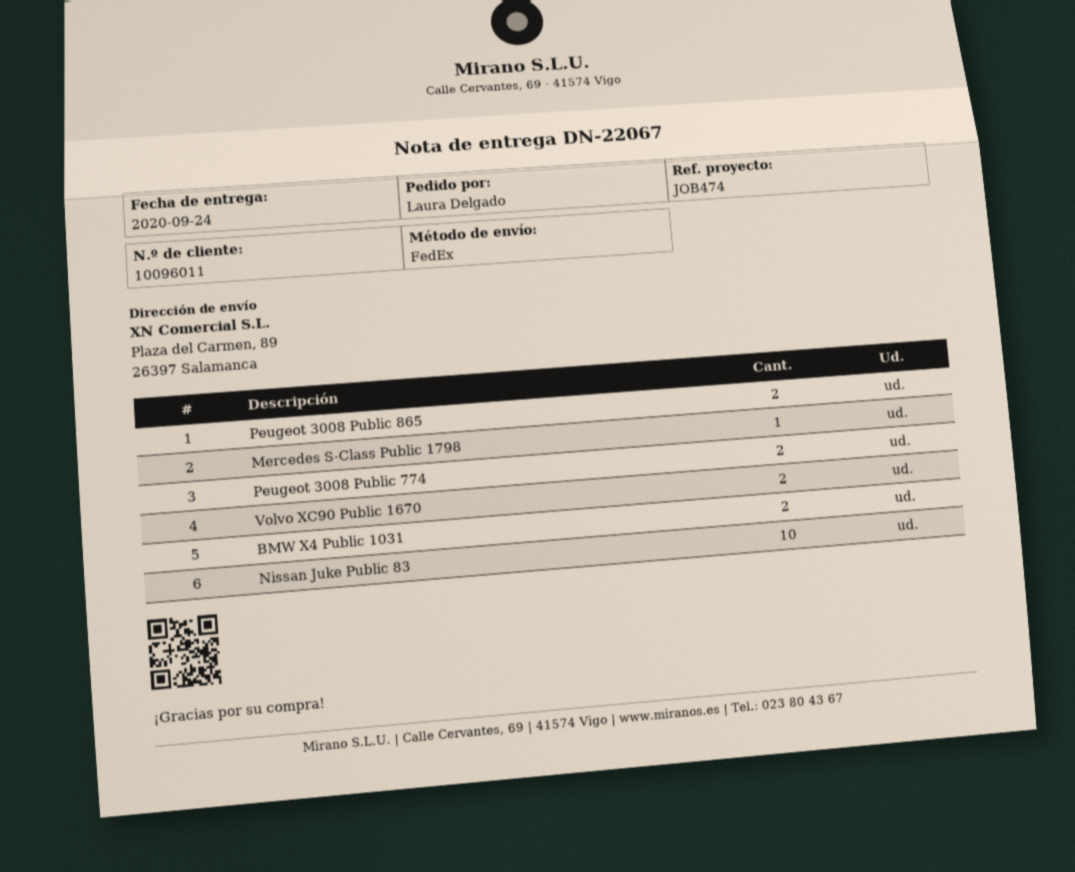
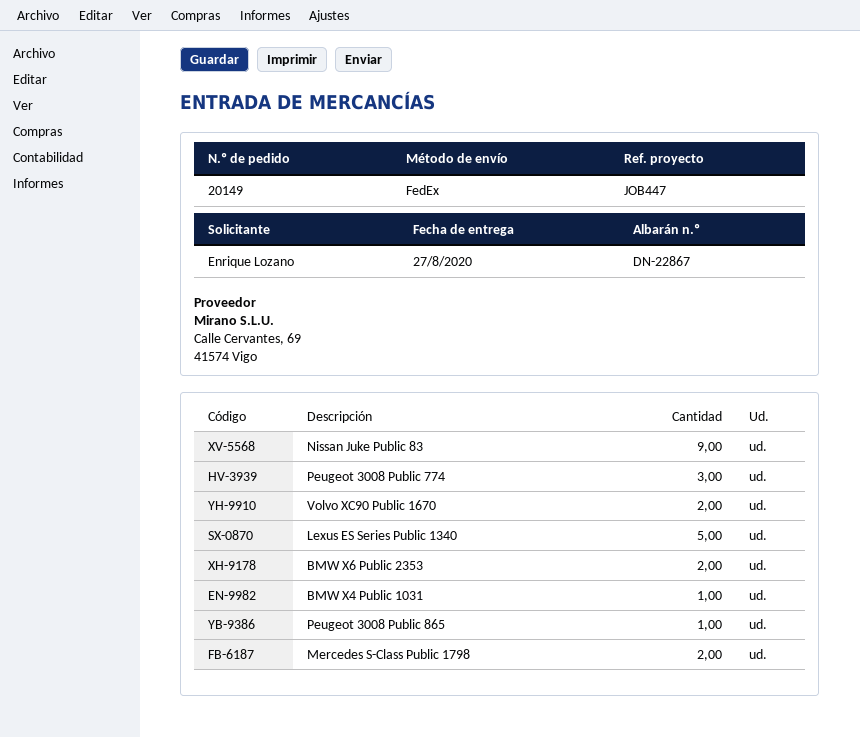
delivery note number: DN-22067 -> DN-22867
delivery date: 2020-09-24 -> 2020-08-27
reference: JOB474 -> JOB447
ordered by: Laura Delgado -> Enrique Lozano
Peugeot 3008 Public 865: 2 -> 1
Mercedes S-Class Public 1798: 1 -> 2
Peugeot 3008 Public 774: 2 -> 3
BMW X4 Public 1031: 2 -> 1
Nissan Juke Public 83: 10 -> 9
Lexus ES Series Public 1340: none -> 5
BMW X6 Public 2353: none -> 2

